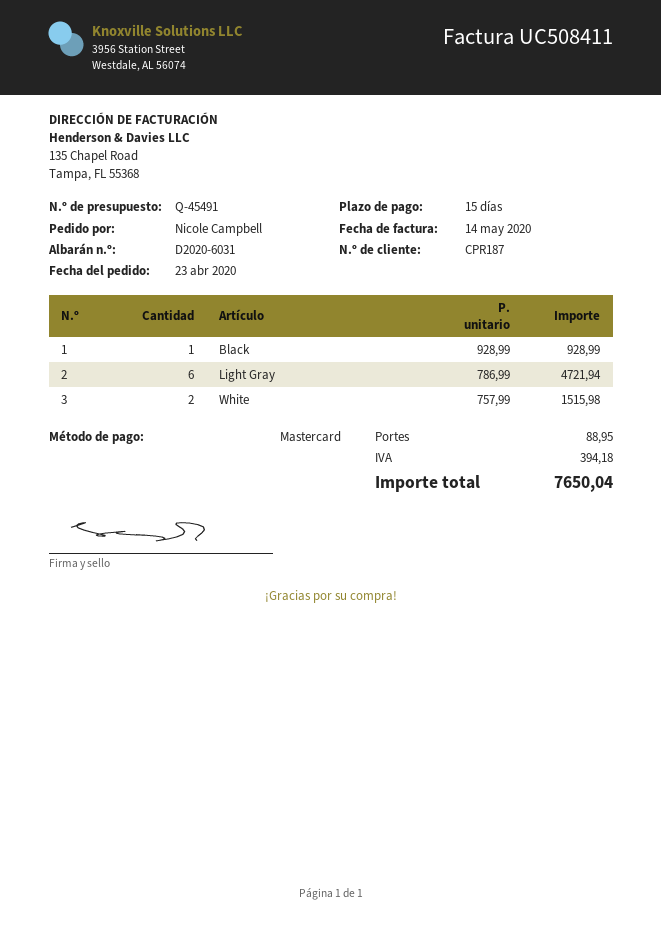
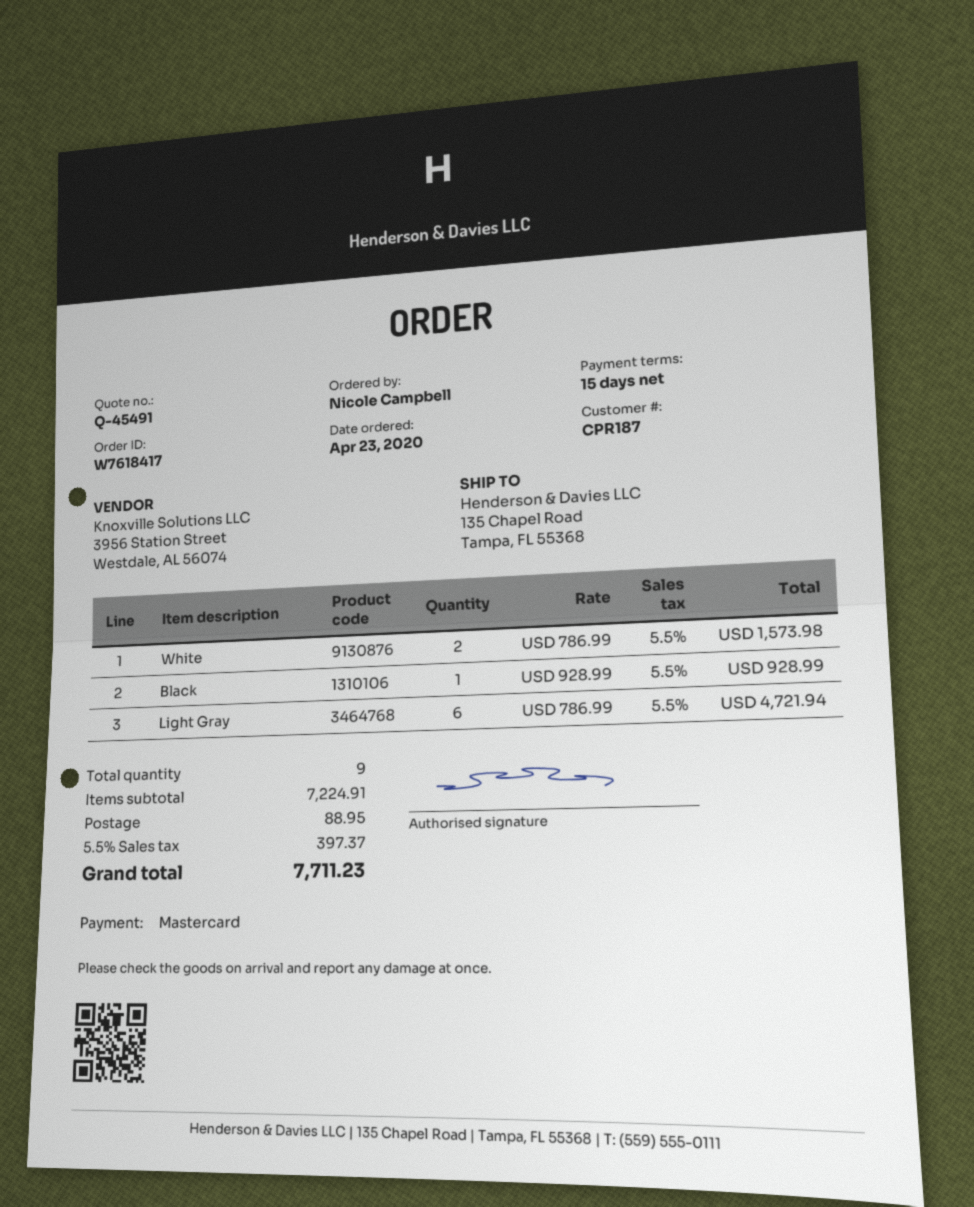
White: 2 x 757.99 = 1515.98 -> 2 x 786.99 = 1573.98
tax: 394.18 -> 397.37
total: 7650.04 -> 7711.23

